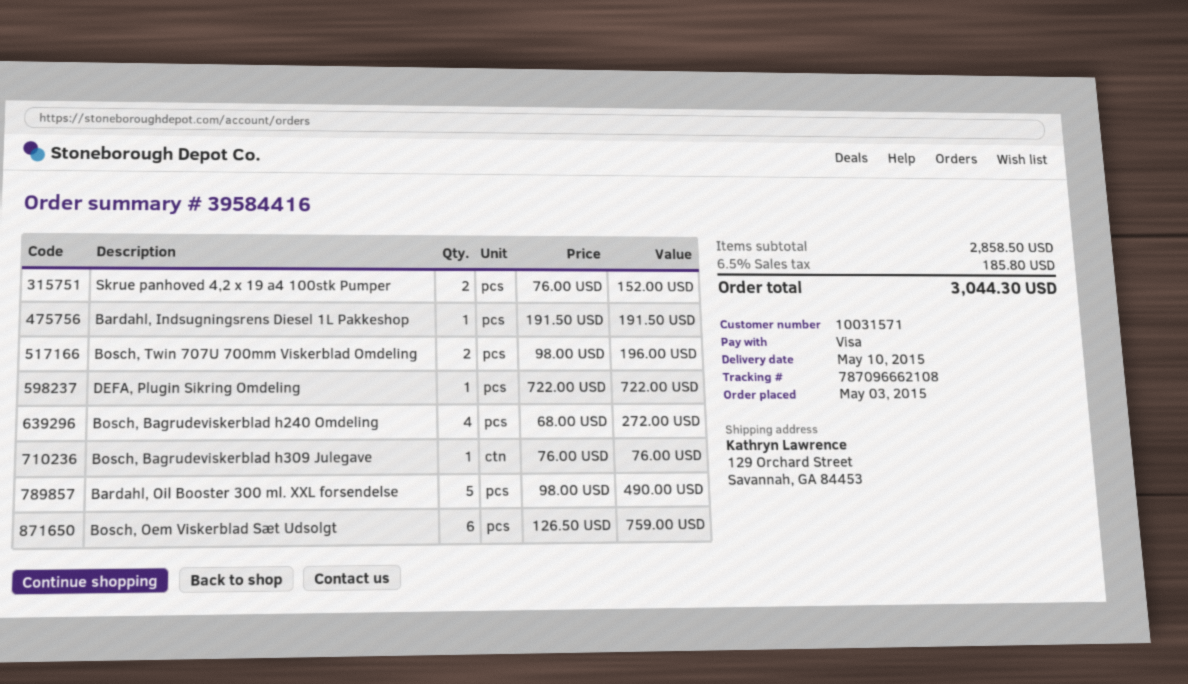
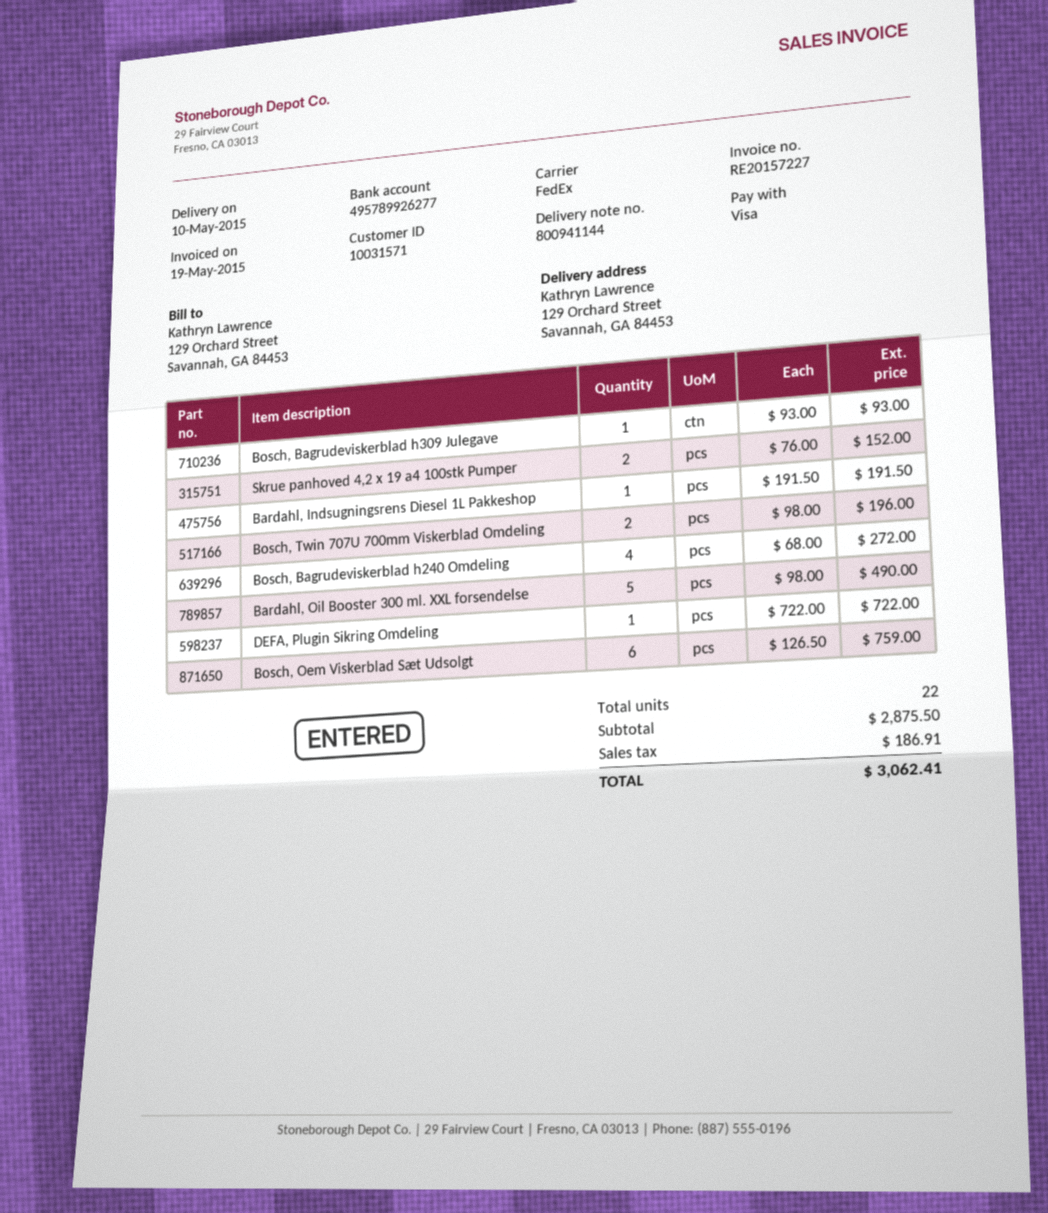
Bosch, Bagrudeviskerblad h309 Julegave: 1 x 76.00 = 76.00 -> 1 x 93.00 = 93.00
subtotal: 2858.50 -> 2875.50
tax: 185.80 -> 186.91
total: 3044.30 -> 3062.41

